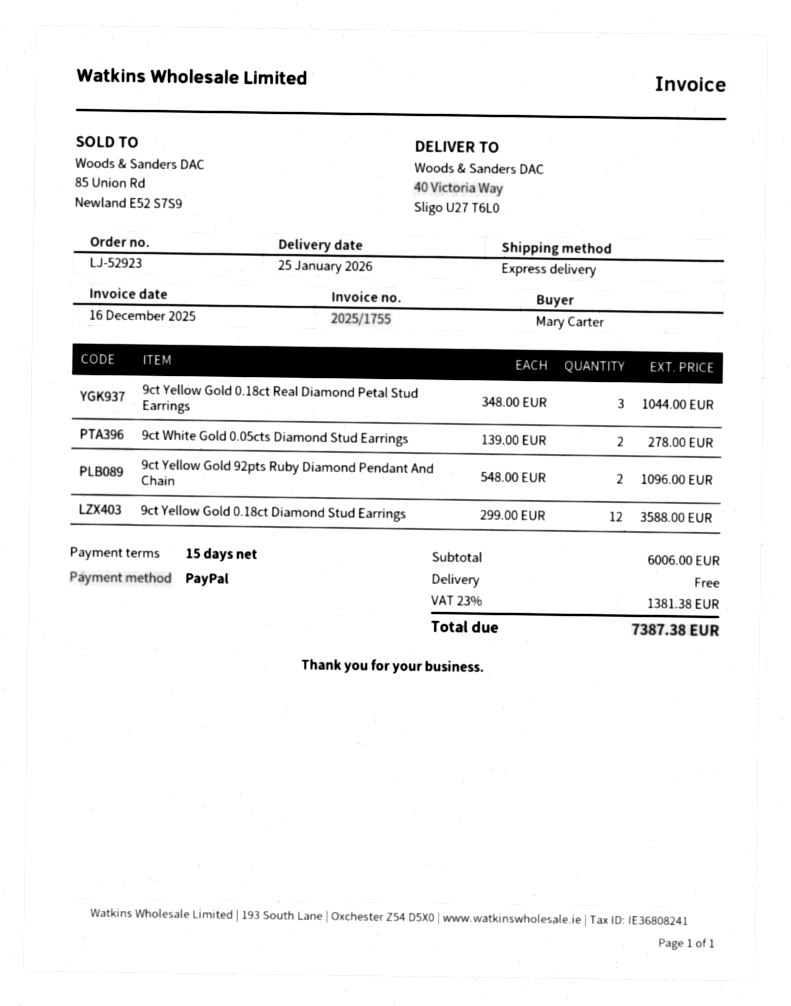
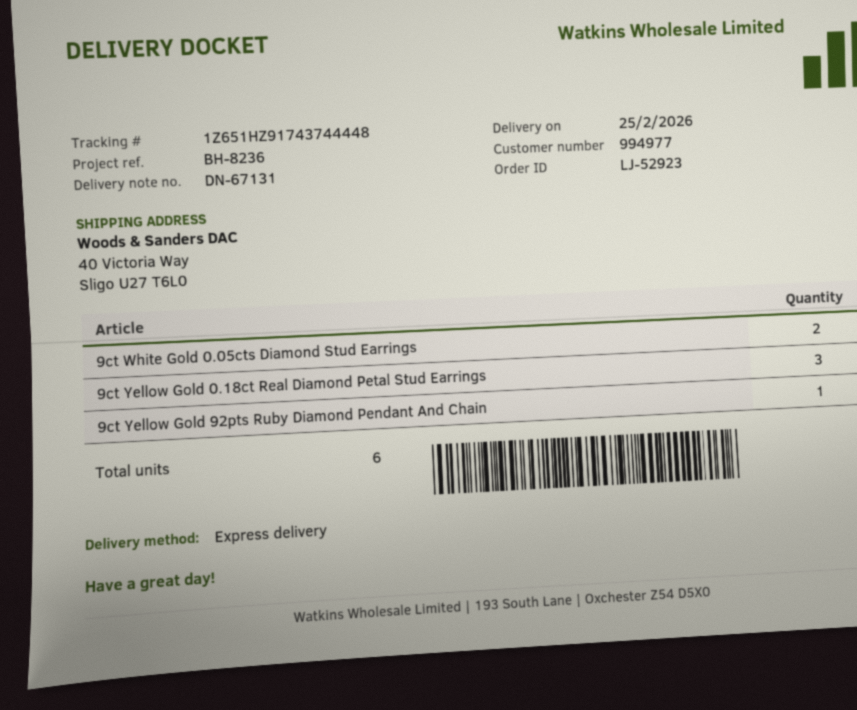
delivery date: 2026-01-25 -> 2026-02-25
9ct Yellow Gold 92pts Ruby Diamond Pendant And Chain: 2 -> 1
9ct Yellow Gold 0.18ct Diamond Stud Earrings: 12 -> none

